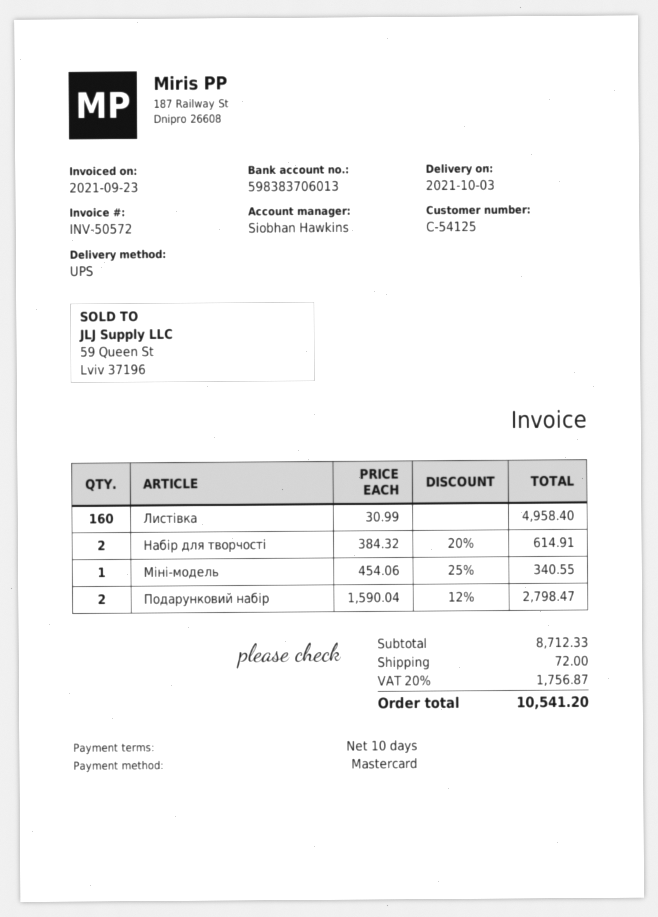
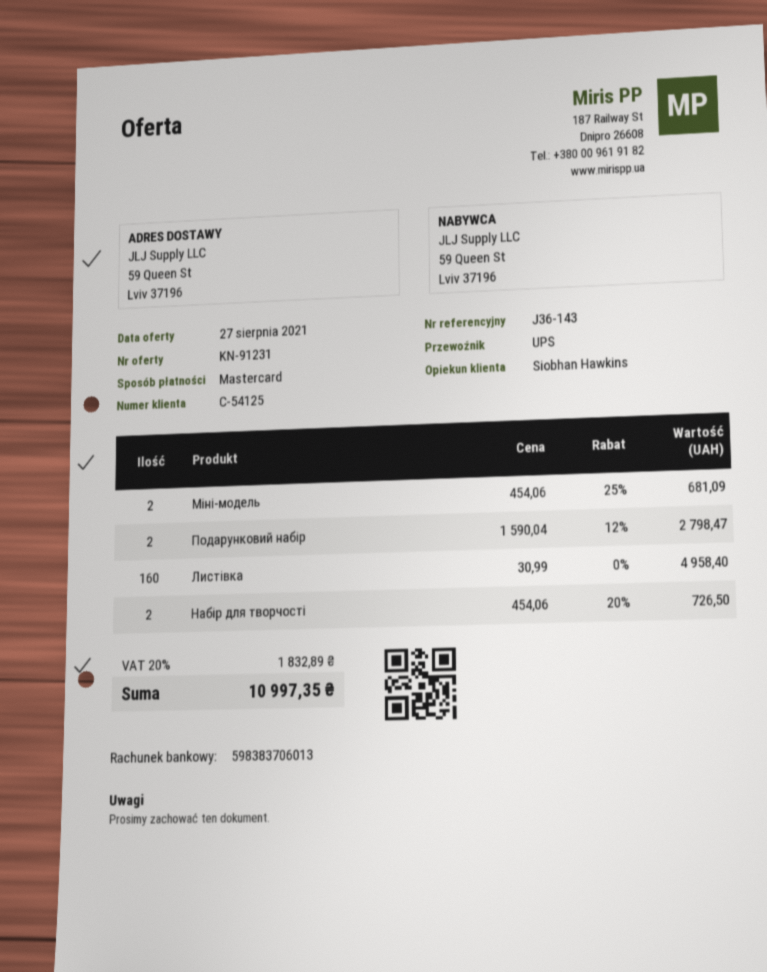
Набір для творчості: 2 x 384.32 - 20% = 614.91 -> 2 x 454.06 - 20% = 726.50
Міні-модель: 1 x 454.06 - 25% = 340.55 -> 2 x 454.06 - 25% = 681.09
shipping: 72.00 -> none
tax: 20% = 1756.87 -> 20% = 1832.89
total: 10541.20 -> 10997.35

